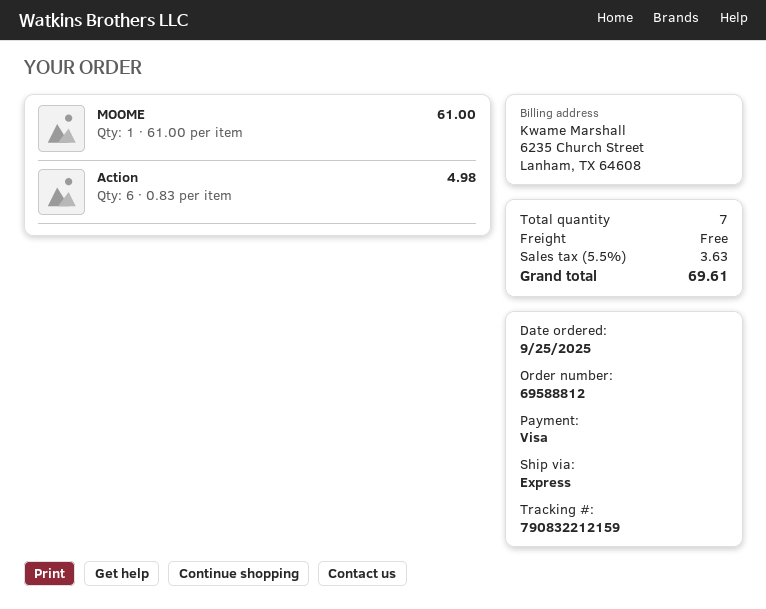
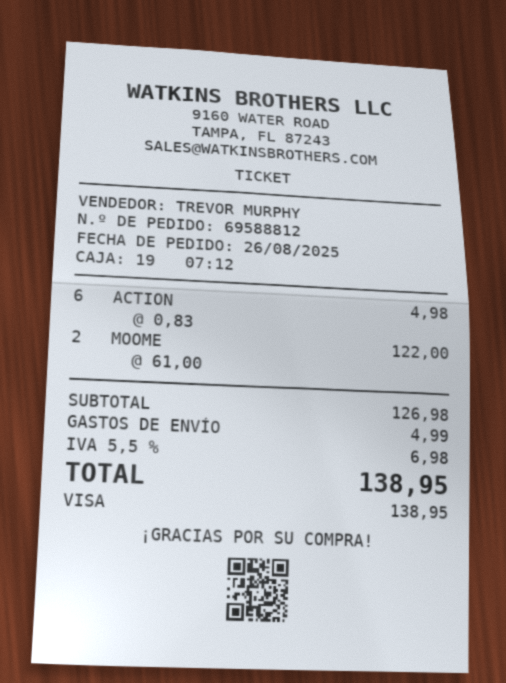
order date: 2025-09-25 -> 2025-08-26
MOOME: 1 x 61.00 = 61.00 -> 2 x 61.00 = 122.00
shipping: 0.00 -> 4.99
tax: 5.5% = 3.63 -> 5.5% = 6.98
total: 69.61 -> 138.95

